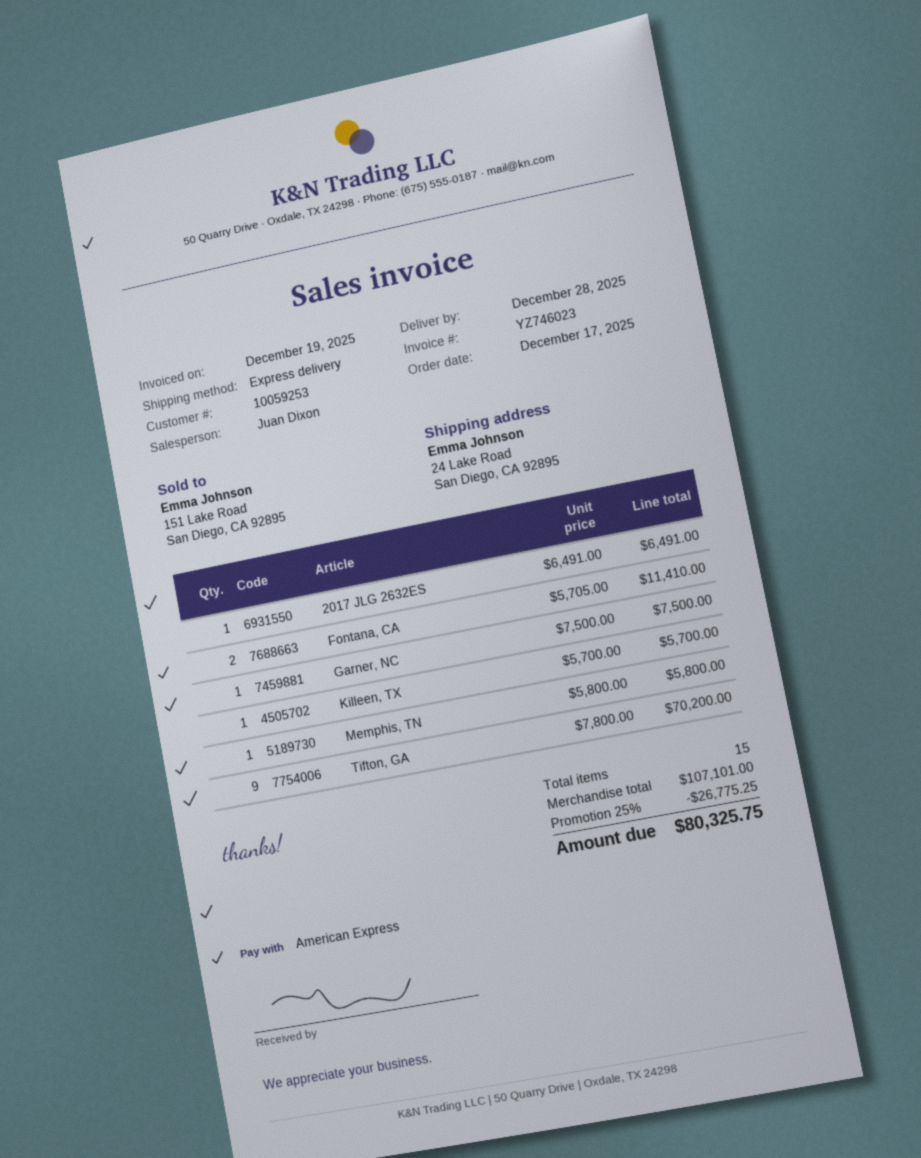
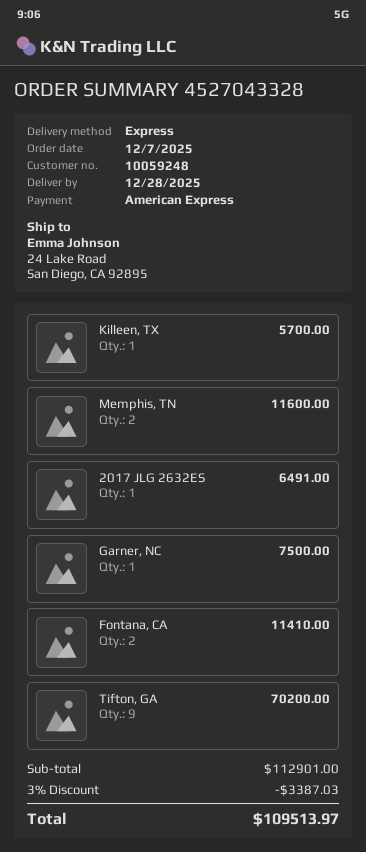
order date: 2025-12-17 -> 2025-12-07
customer number: 10059253 -> 10059248
Memphis, TN: 1 for 5800.00 -> 2 for 11600.00
subtotal: 107101.00 -> 112901.00
discount: 25% = 26775.25 -> 3% = 3387.03
total: 80325.75 -> 109513.97

